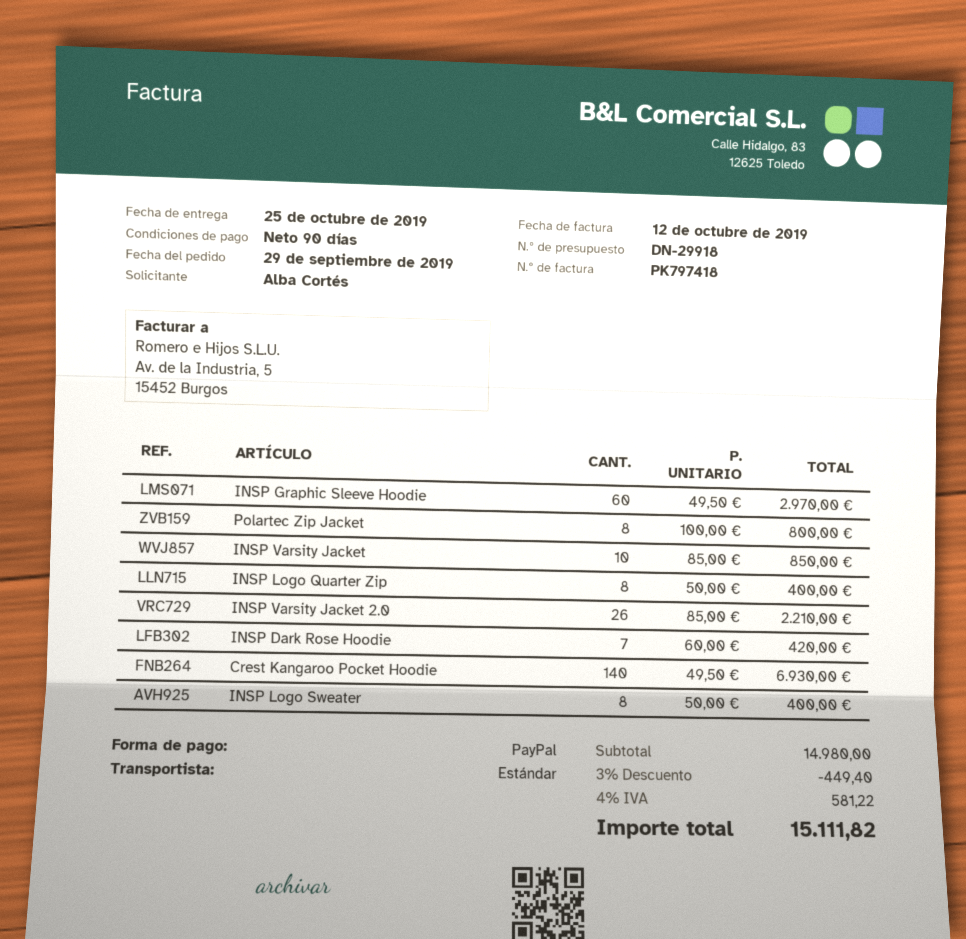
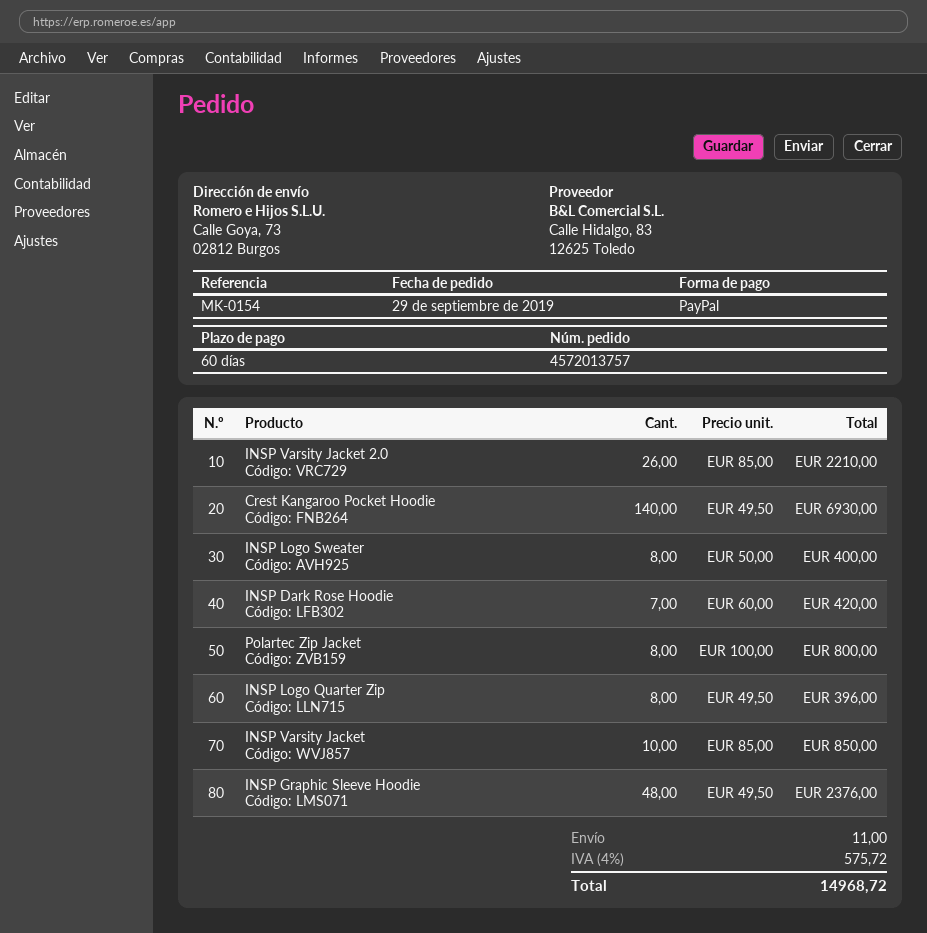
payment terms: 90 days -> 60 days
INSP Graphic Sleeve Hoodie: 60 x 49.50 = 2970.00 -> 48 x 49.50 = 2376.00
INSP Logo Quarter Zip: 8 x 50.00 = 400.00 -> 8 x 49.50 = 396.00
discount: 3% = 449.40 -> none
shipping: none -> 11.00
tax: 4% = 581.22 -> 4% = 575.72
total: 15111.82 -> 14968.72

